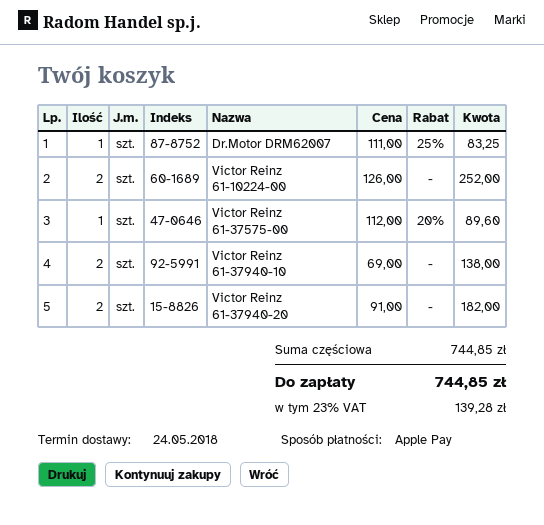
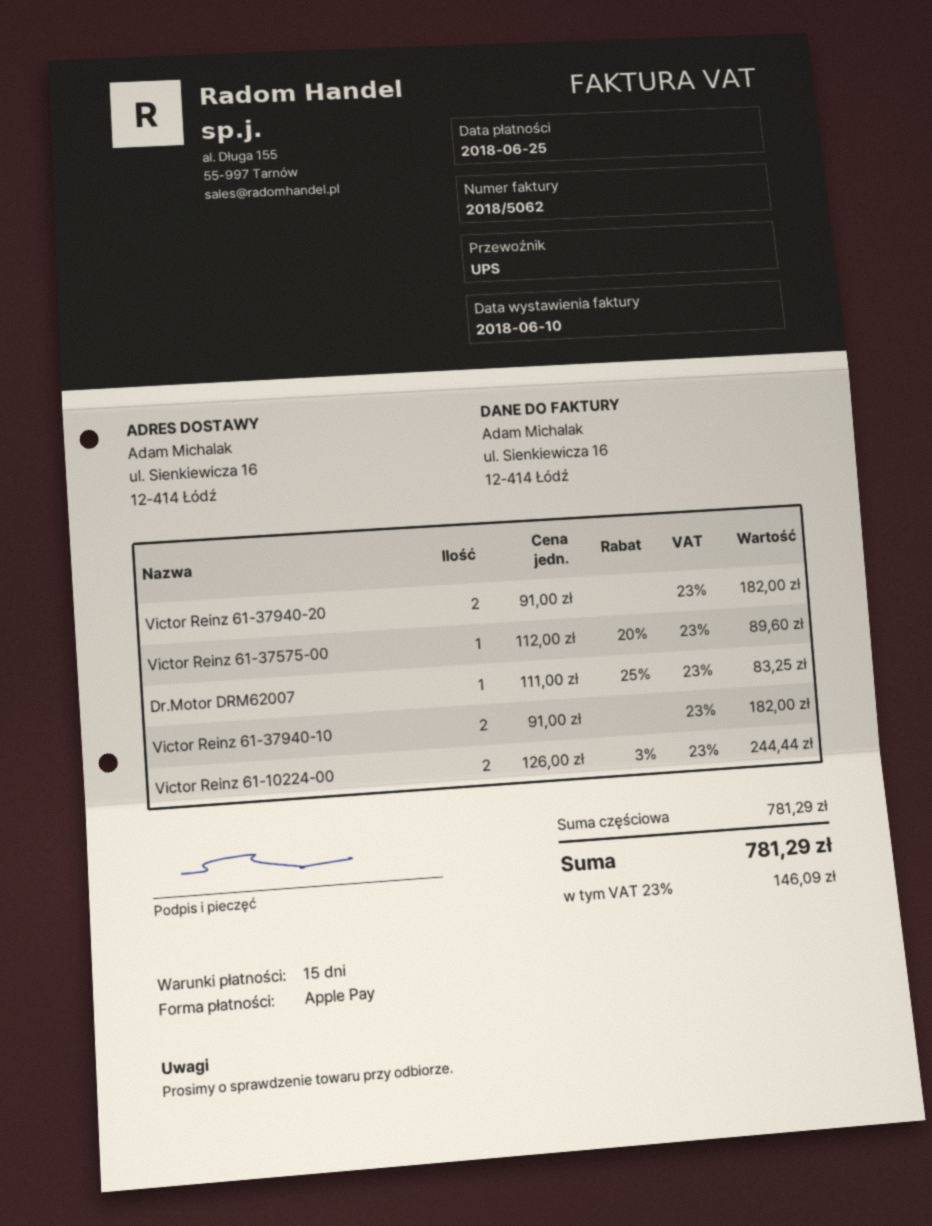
Victor Reinz 61-10224-00: 2 x 126.00 = 252.00 -> 2 x 126.00 - 3% = 244.44
Victor Reinz 61-37940-10: 2 x 69.00 = 138.00 -> 2 x 91.00 = 182.00
subtotal: 744.85 -> 781.29
tax: 23% = 139.28 -> 23% = 146.09
total: 744.85 -> 781.29

